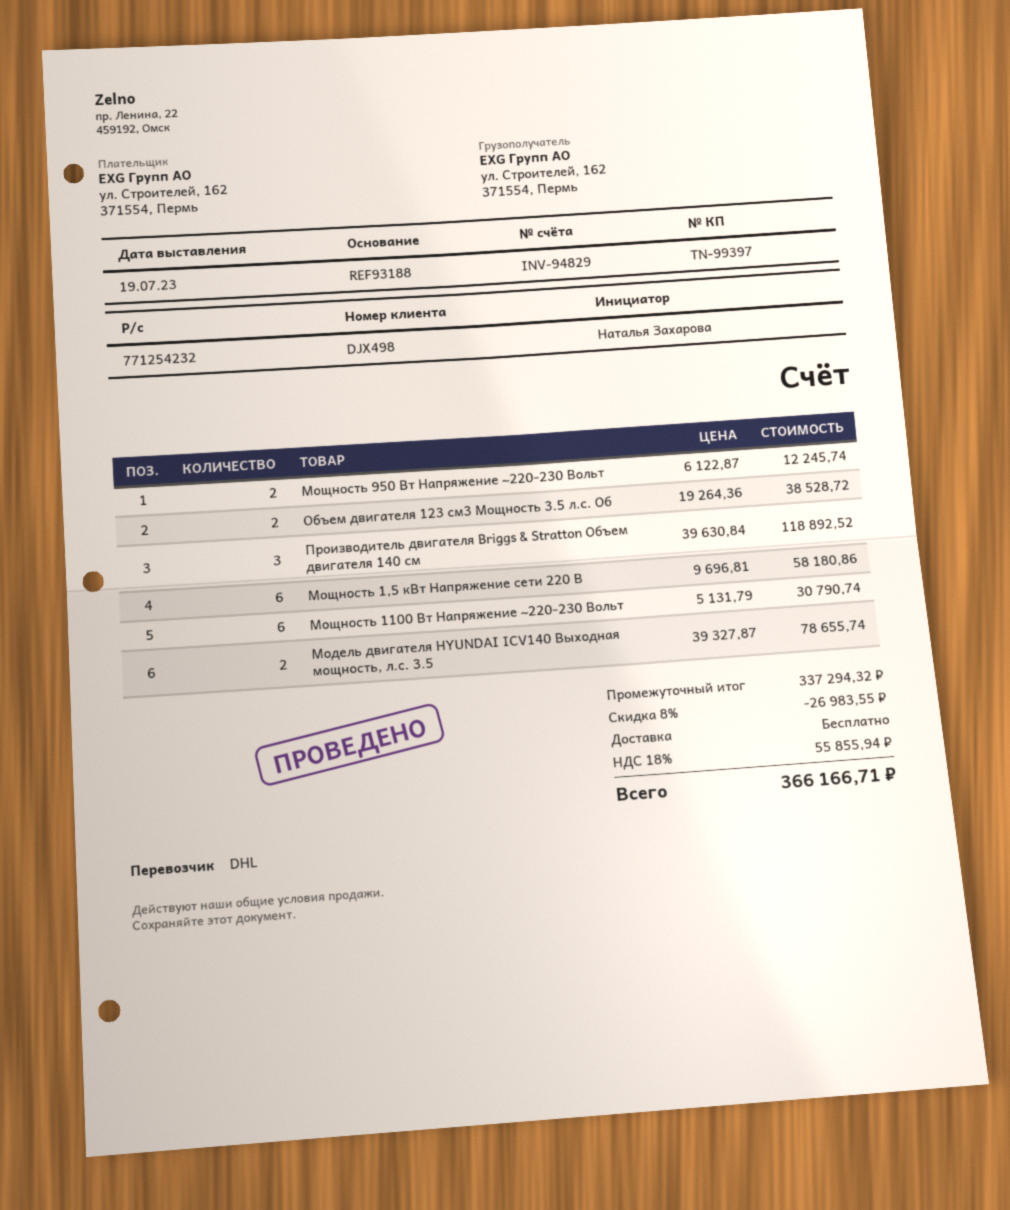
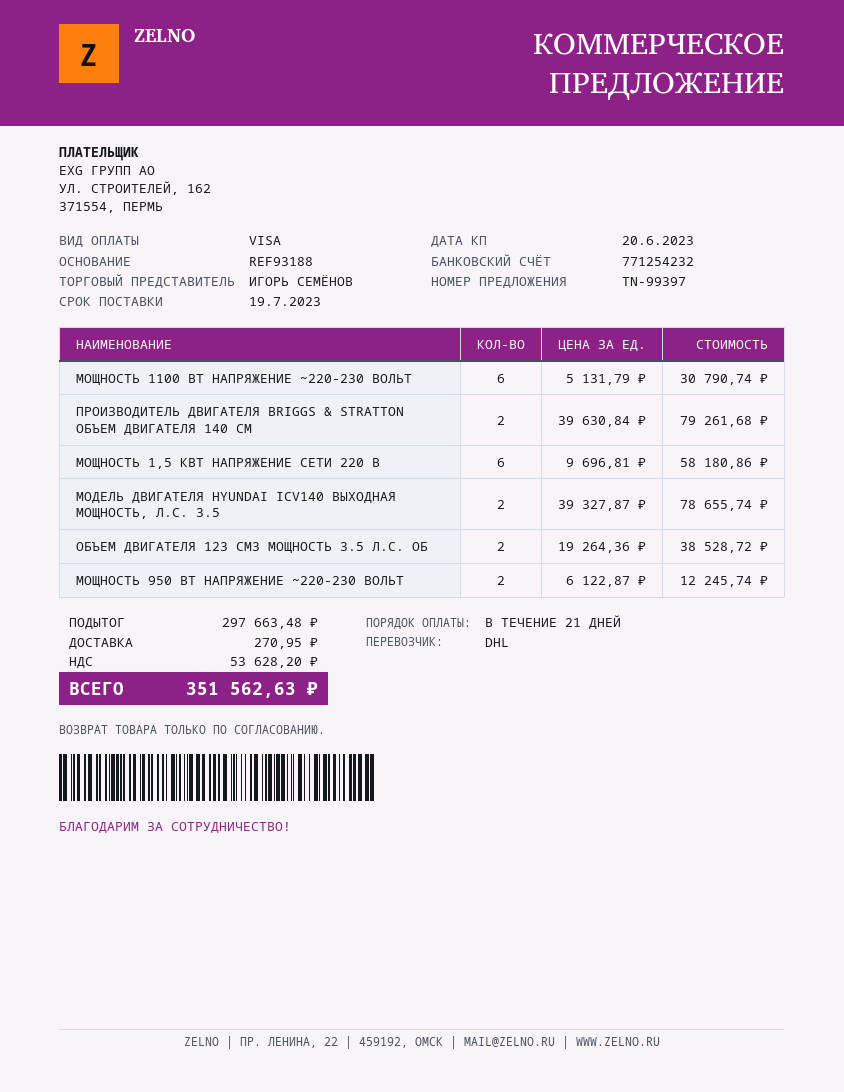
Производитель двигателя Briggs & Stratton Объем двигателя 140 см: 3 x 39630.84 = 118892.52 -> 2 x 39630.84 = 79261.68
subtotal: 337294.32 -> 297663.48
discount: 8% = 26983.55 -> none
shipping: 0.00 -> 270.95
tax: 55855.94 -> 53628.20
total: 366166.71 -> 351562.63

